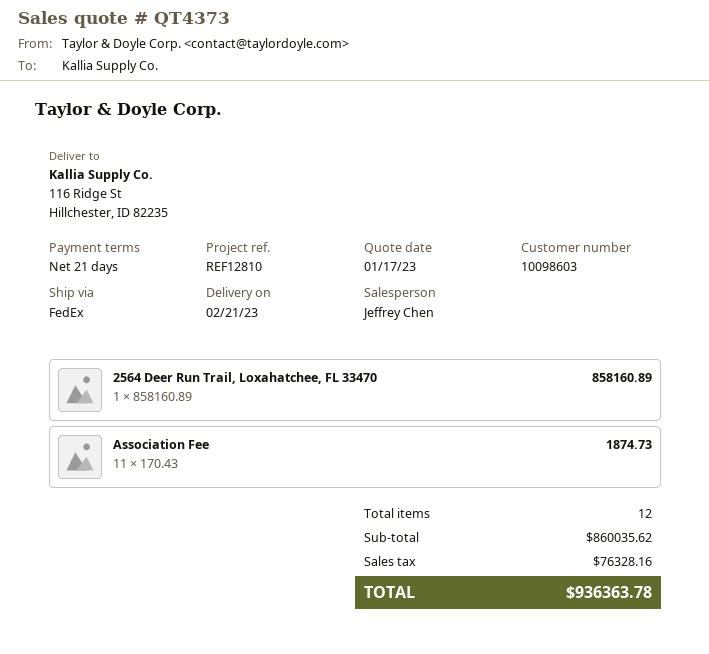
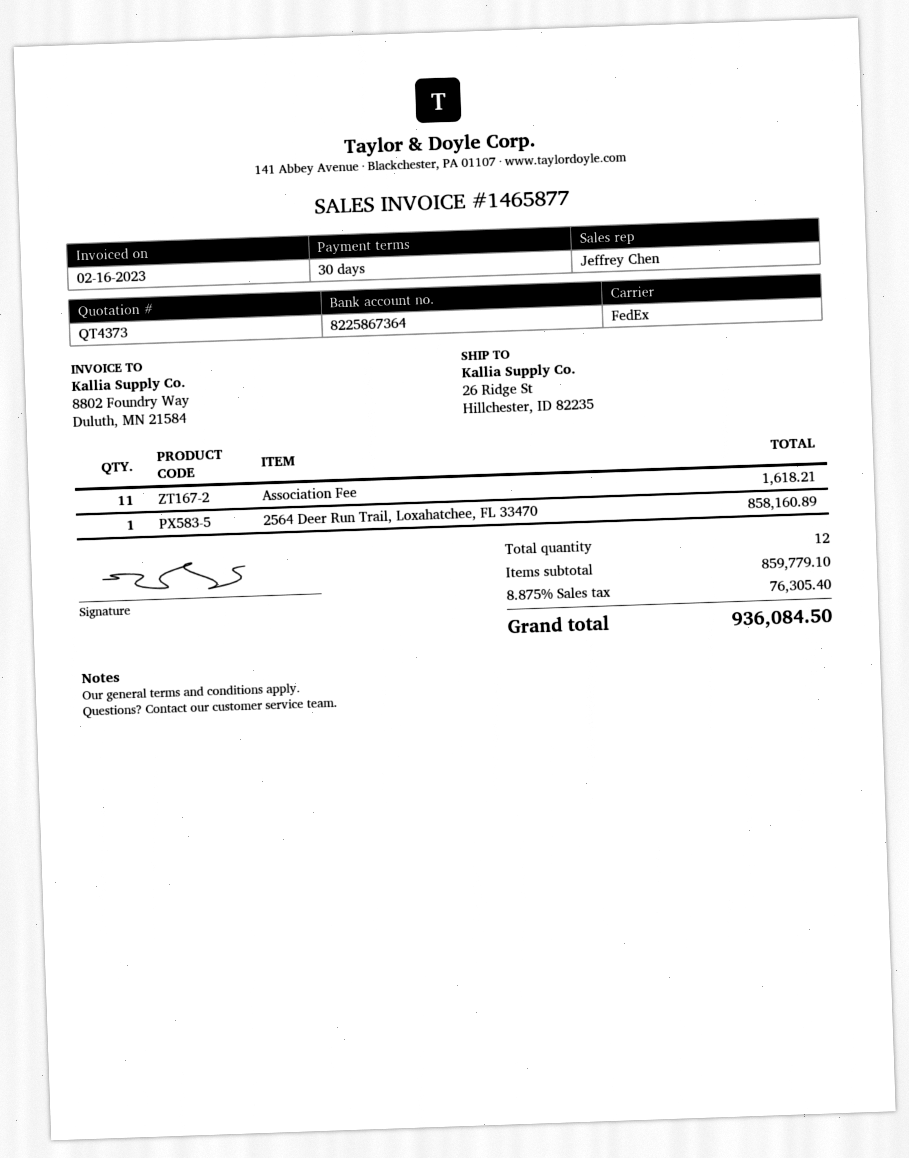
payment terms: 21 days -> 30 days
ship to: 116 Ridge St, Hillchester, ID 82235 -> 26 Ridge St, Hillchester, ID 82235
Association Fee: 11 for 1874.73 -> 11 for 1618.21
subtotal: 860035.62 -> 859779.10
tax: 76328.16 -> 76305.40
total: 936363.78 -> 936084.50

